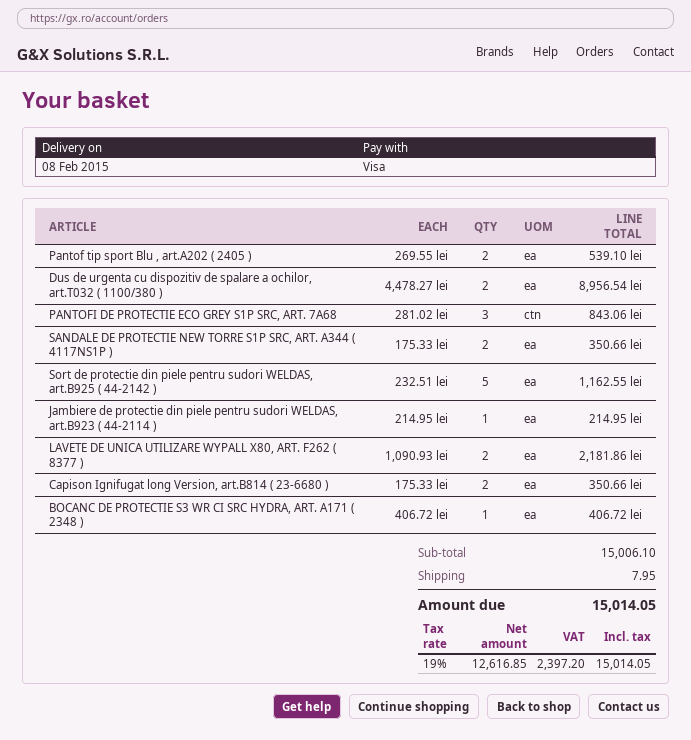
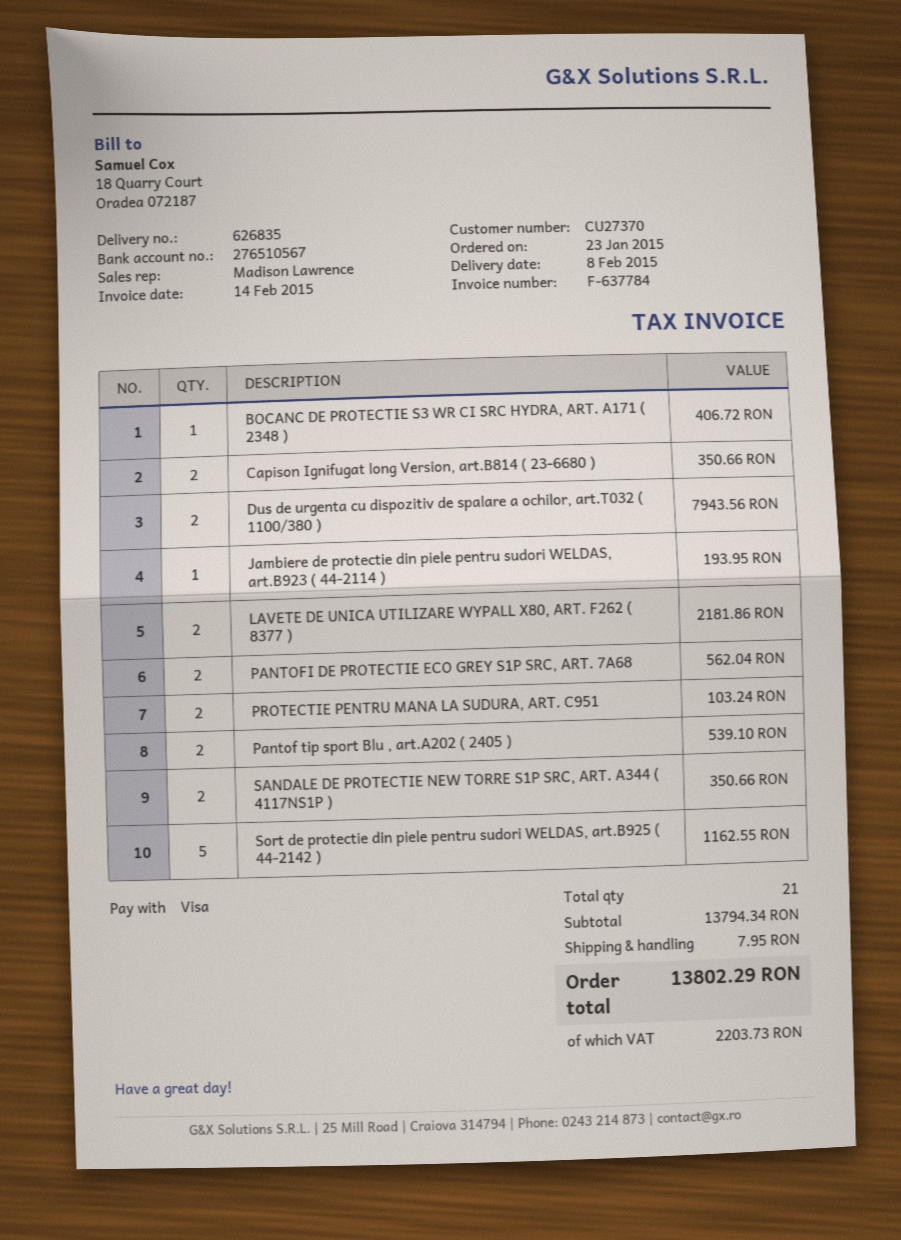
Dus de urgenta cu dispozitiv de spalare a ochilor, art.T032 ( 1100/380 ): 2 for 8956.54 -> 2 for 7943.56
PANTOFI DE PROTECTIE ECO GREY S1P SRC, ART. 7A68: 3 for 843.06 -> 2 for 562.04
Jambiere de protectie din piele pentru sudori WELDAS, art.B923 ( 44-2114 ): 1 for 214.95 -> 1 for 193.95
PROTECTIE PENTRU MANA LA SUDURA, ART. C951: none -> 2 for 103.24
subtotal: 15006.10 -> 13794.34
tax: 2397.20 -> 2203.73
total: 15014.05 -> 13802.29

